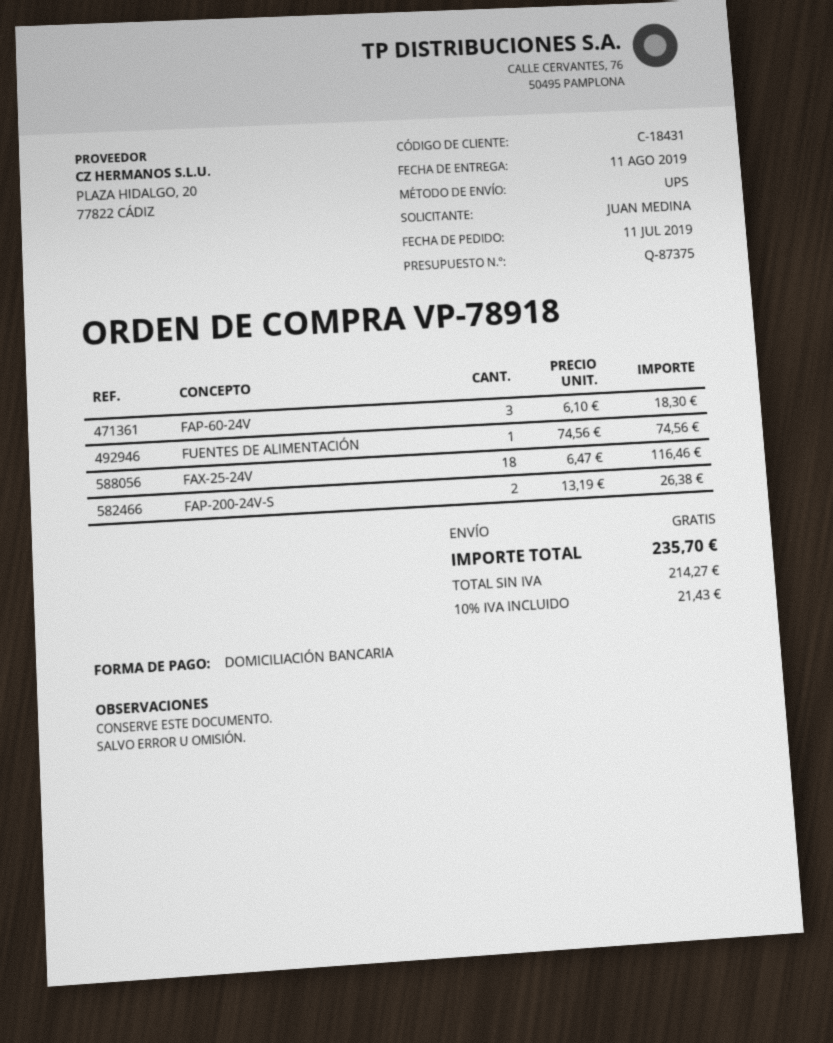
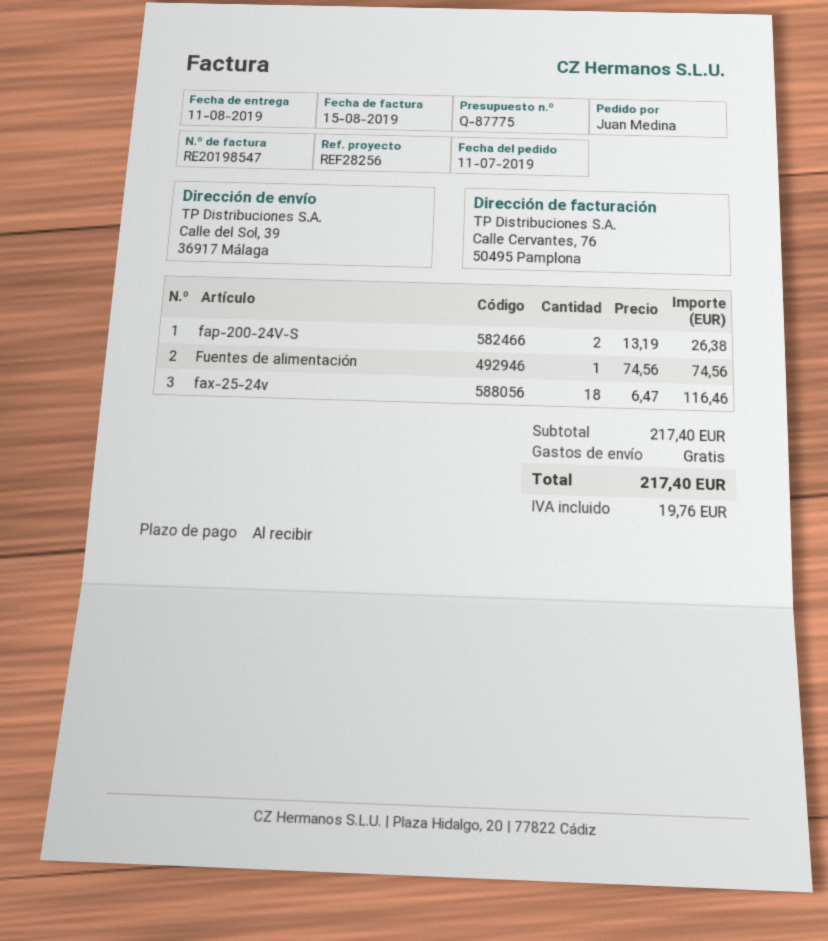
quote number: Q-87375 -> Q-87775
FAP-60-24V: 3 x 6.10 = 18.30 -> none
tax: 21.43 -> 19.76
total: 235.70 -> 217.40

